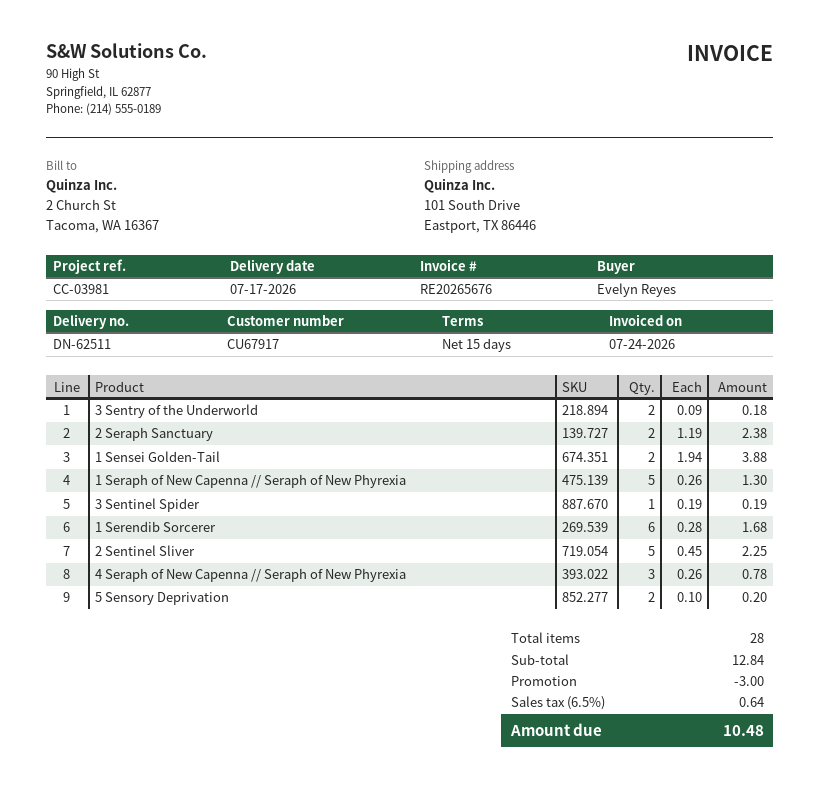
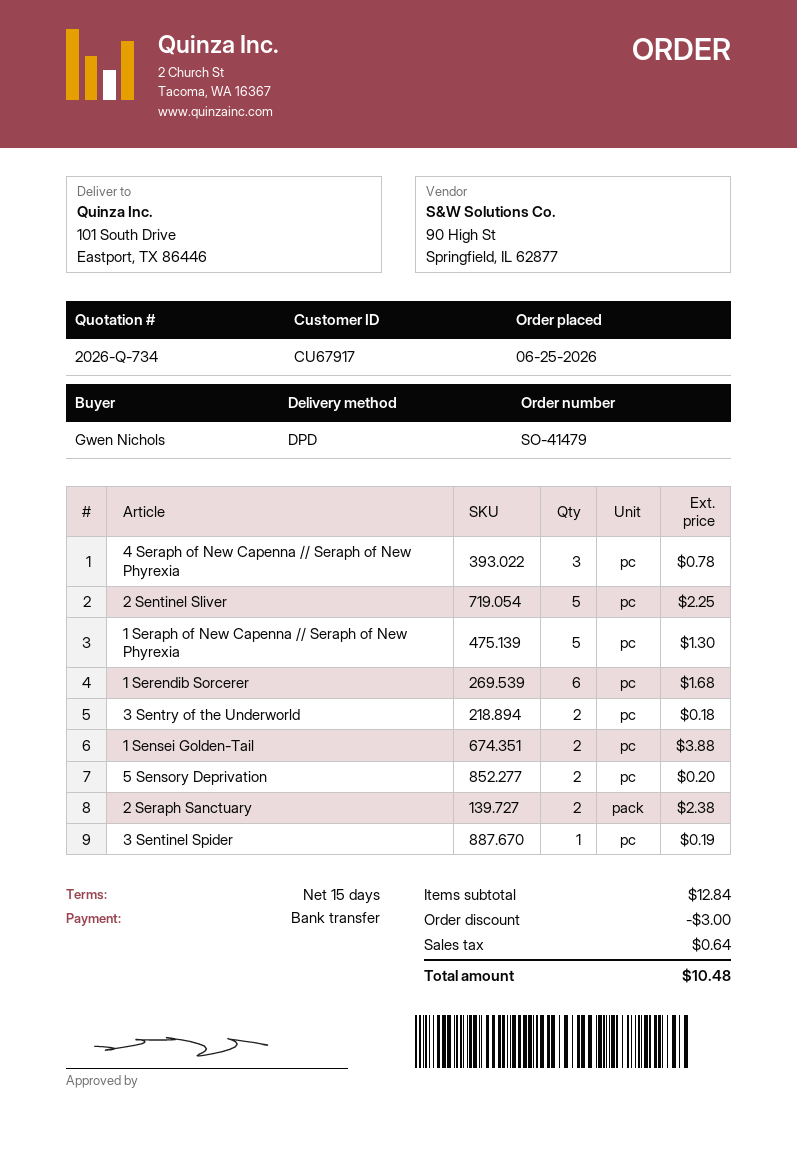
ordered by: Evelyn Reyes -> Gwen Nichols

